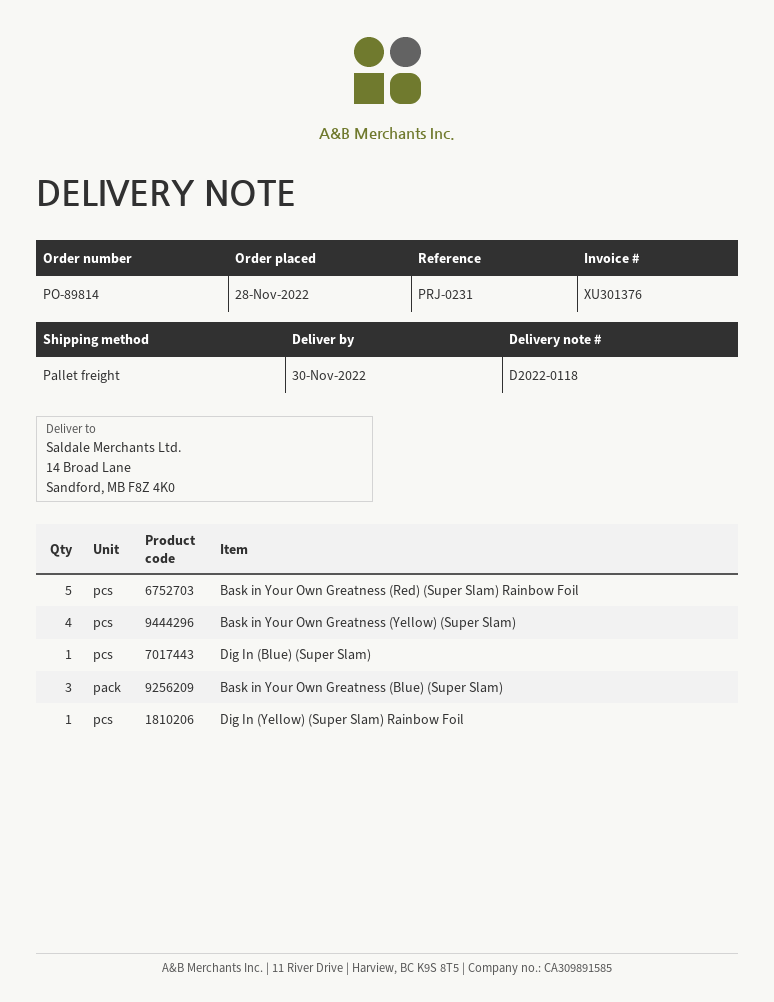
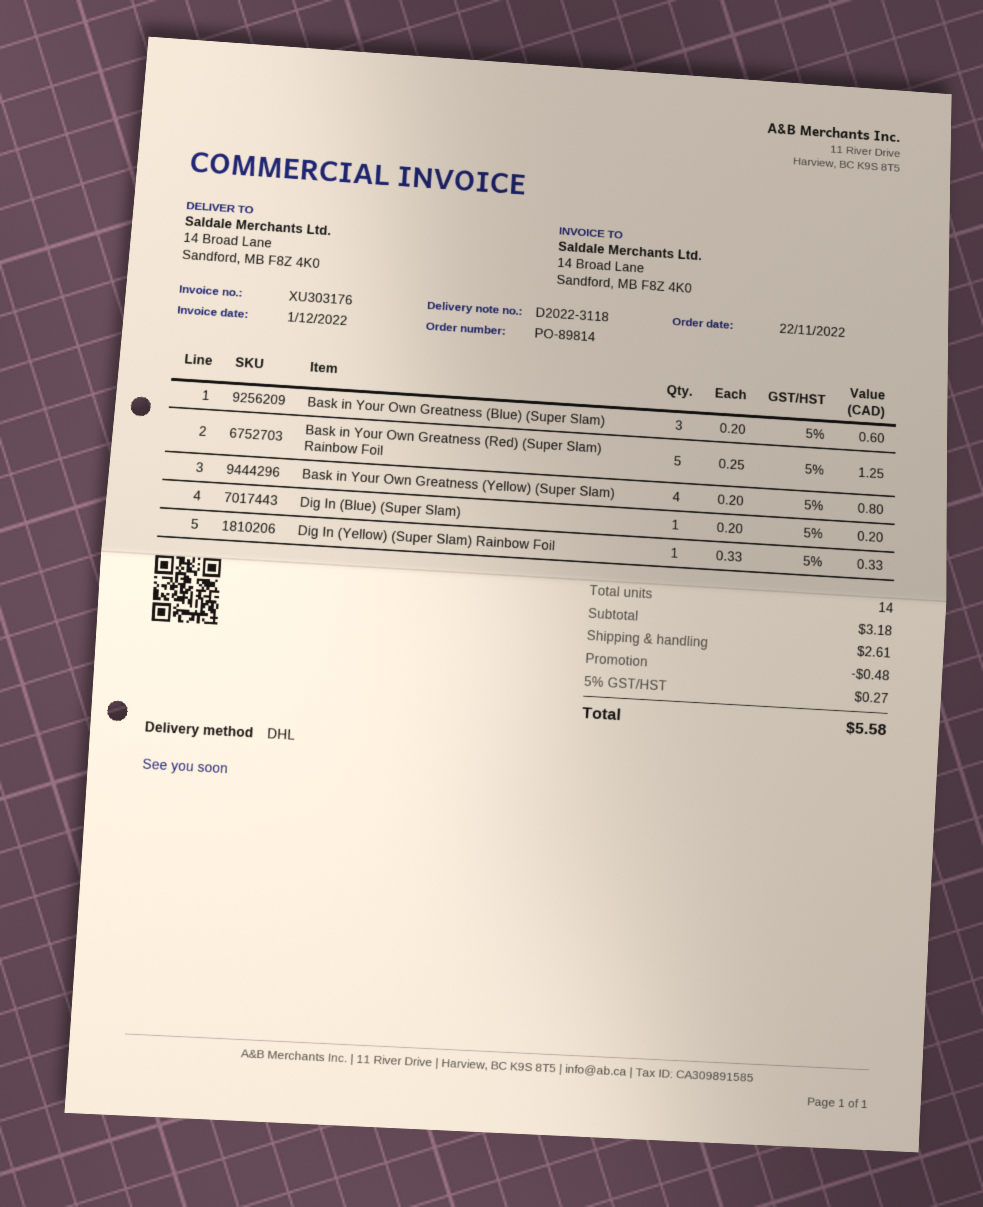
order date: 2022-11-28 -> 2022-11-22
delivery note number: D2022-0118 -> D2022-3118
invoice number: XU301376 -> XU303176
shipping method: pallet freight -> DHL

